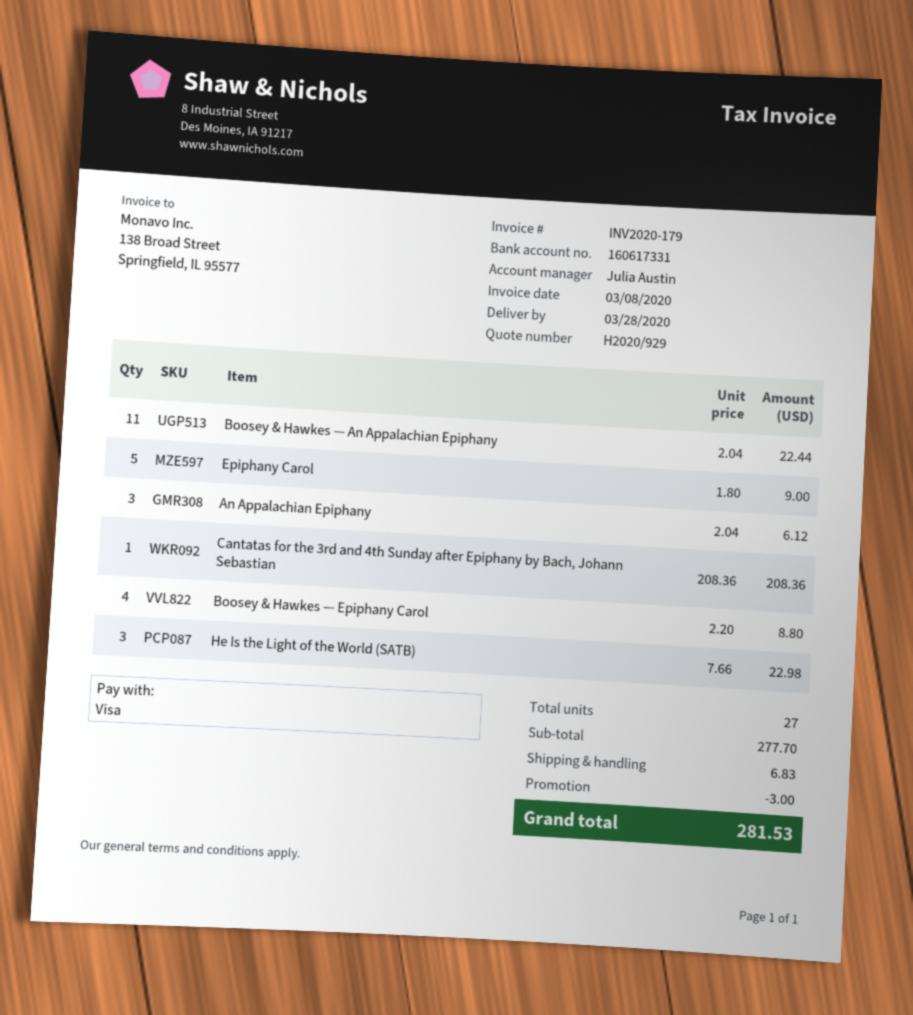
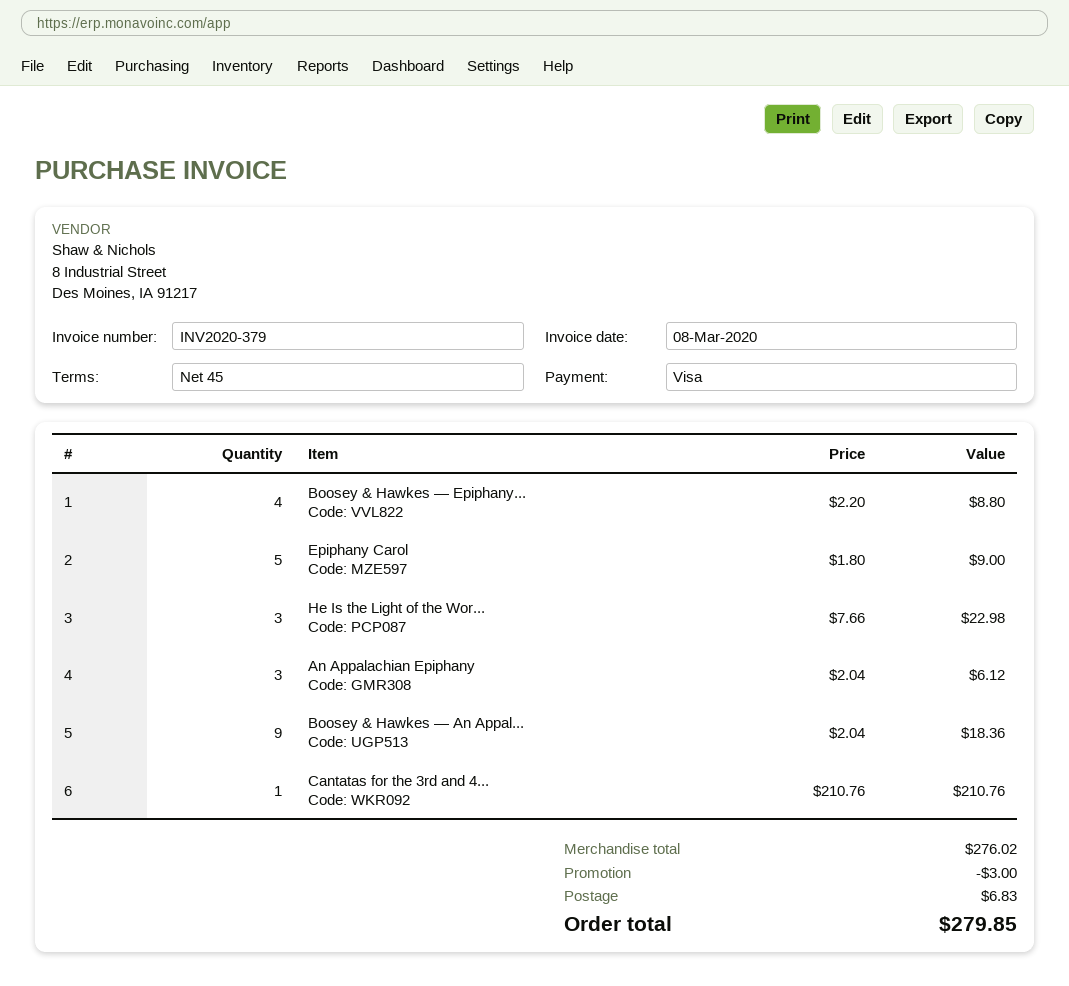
invoice number: INV2020-179 -> INV2020-379
Boosey & Hawkes — An Appalachian Epiphany: 11 x 2.04 = 22.44 -> 9 x 2.04 = 18.36
Cantatas for the 3rd and 4th Sunday after Epiphany by Bach, Johann Sebastian: 1 x 208.36 = 208.36 -> 1 x 210.76 = 210.76
subtotal: 277.70 -> 276.02
total: 281.53 -> 279.85

